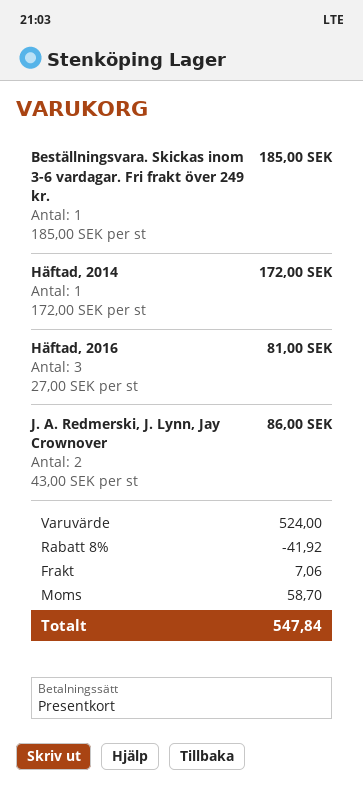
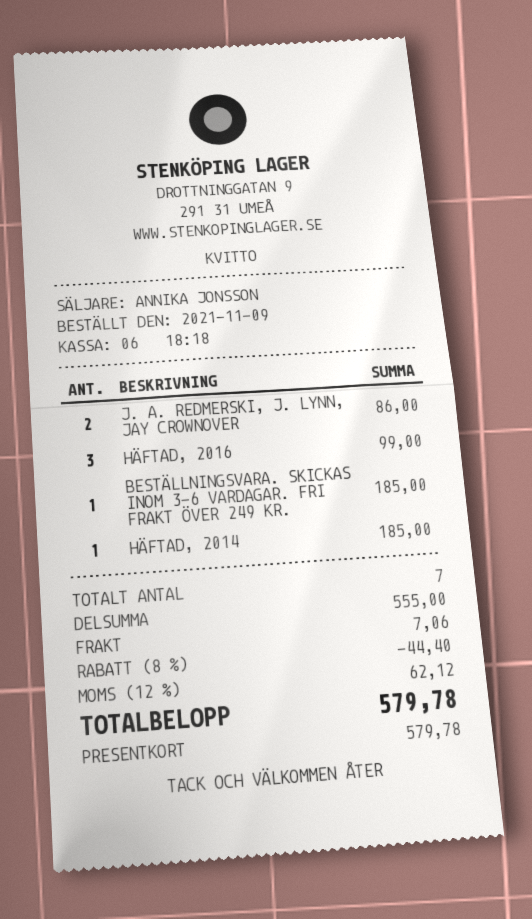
Häftad, 2014: 1 for 172.00 -> 1 for 185.00
Häftad, 2016: 3 for 81.00 -> 3 for 99.00
subtotal: 524.00 -> 555.00
discount: 8% = 41.92 -> 8% = 44.40
tax: 58.70 -> 62.12
total: 547.84 -> 579.78

